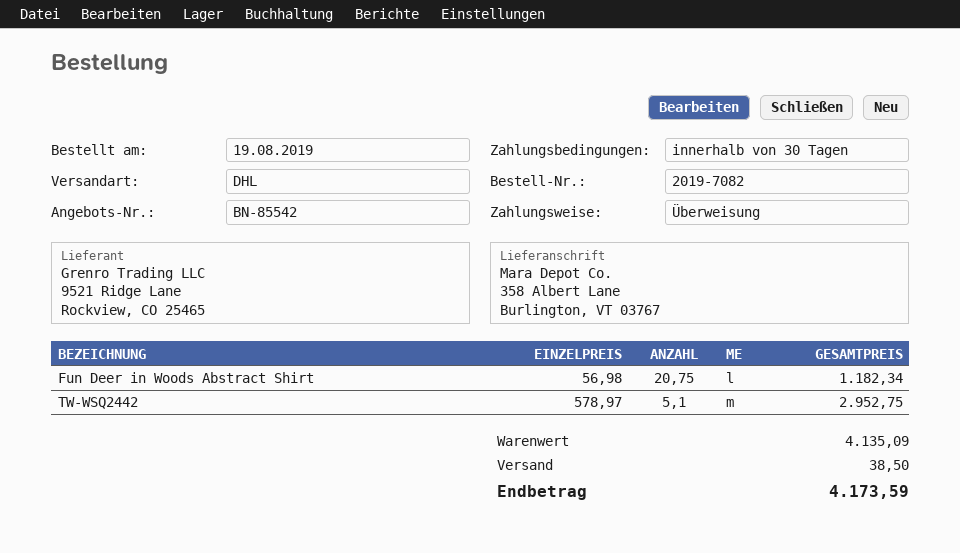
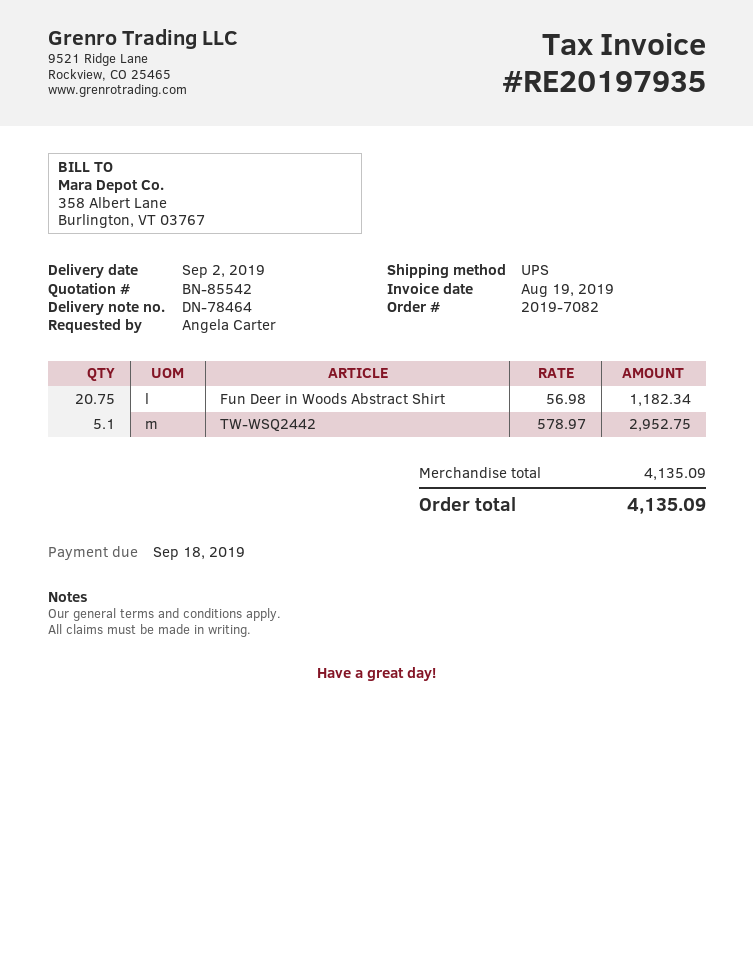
shipping method: DHL -> UPS
shipping: 38.50 -> none
total: 4173.59 -> 4135.09

